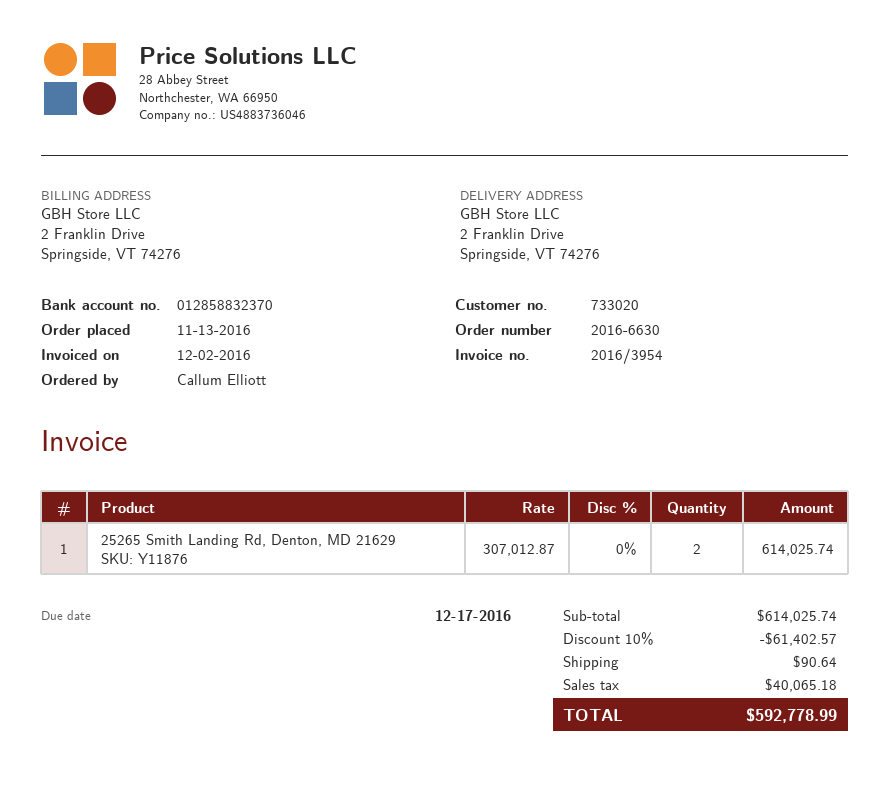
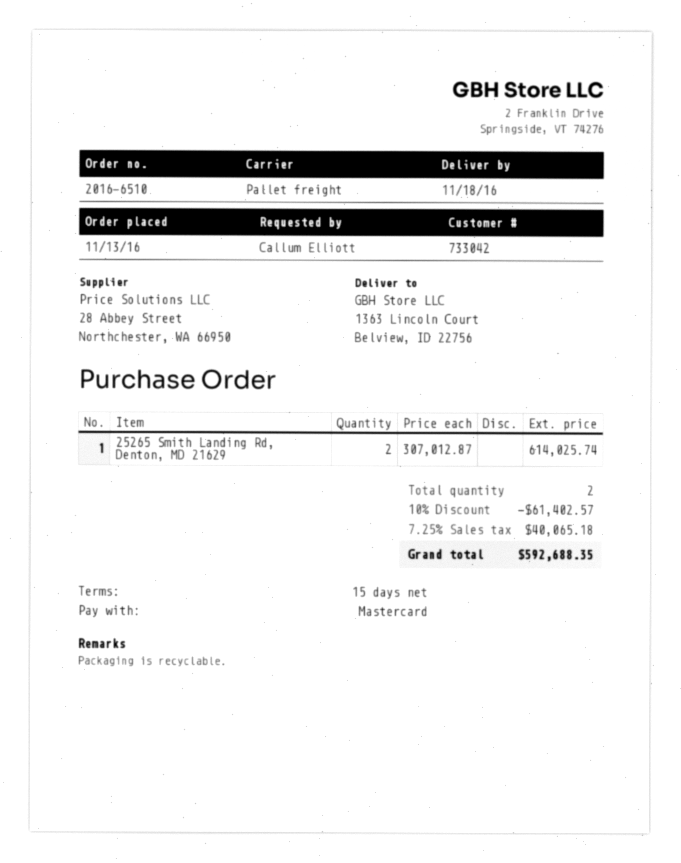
order number: 2016-6630 -> 2016-6510
customer number: 733020 -> 733042
ship to: 2 Franklin Drive, Springside, VT 74276 -> 1363 Lincoln Court, Belview, ID 22756
shipping: 90.64 -> none
total: 592778.99 -> 592688.35

